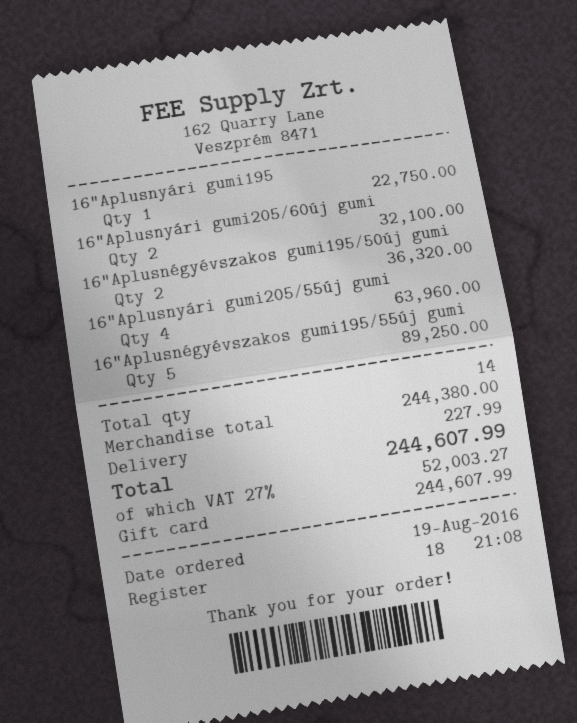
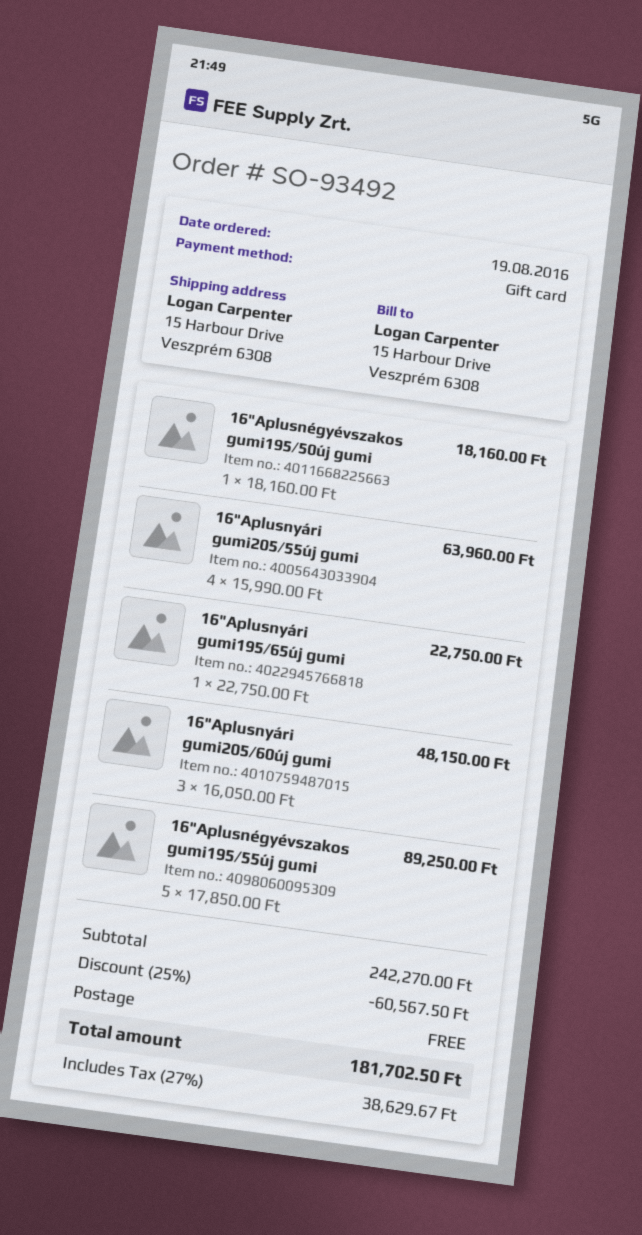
16"Aplusnyári gumi205/60új gumi: 2 for 32100.00 -> 3 for 48150.00
16"Aplusnégyévszakos gumi195/50új gumi: 2 for 36320.00 -> 1 for 18160.00
subtotal: 244380.00 -> 242270.00
discount: none -> 25% = 60567.50
shipping: 227.99 -> 0.00
tax: 27% = 52003.27 -> 27% = 38629.67
total: 244607.99 -> 181702.50

